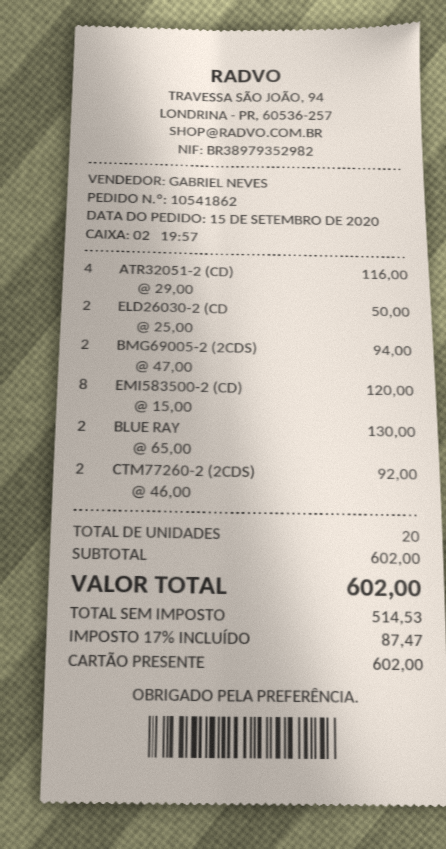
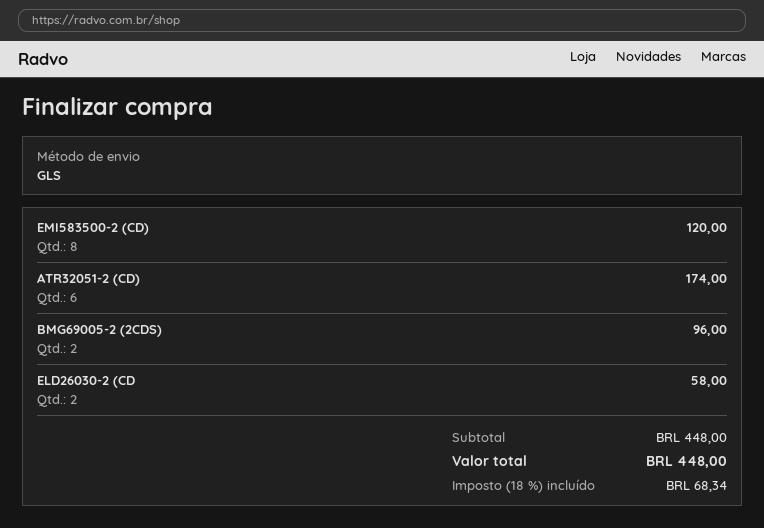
ATR32051-2 (CD): 4 for 116.00 -> 6 for 174.00
ELD26030-2 (CD: 2 for 50.00 -> 2 for 58.00
BMG69005-2 (2CDS): 2 for 94.00 -> 2 for 96.00
BLUE RAY: 2 for 130.00 -> none
CTM77260-2 (2CDS): 2 for 92.00 -> none
subtotal: 602.00 -> 448.00
tax: 17% = 87.47 -> 18% = 68.34
total: 602.00 -> 448.00

